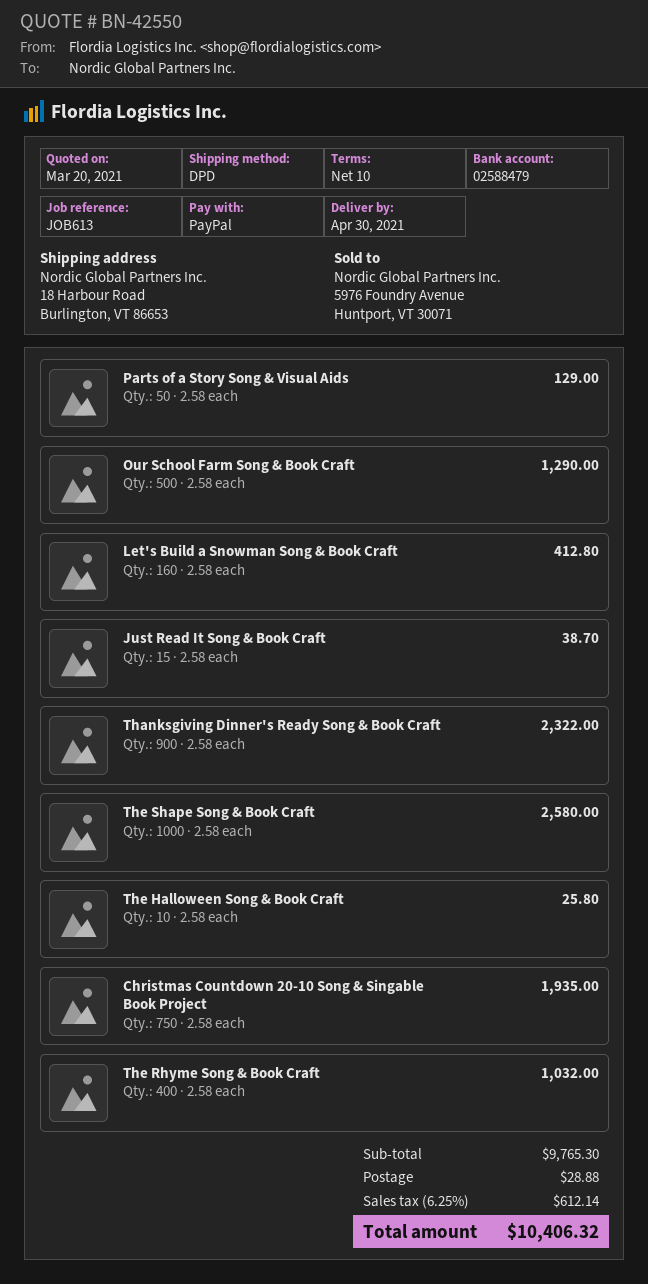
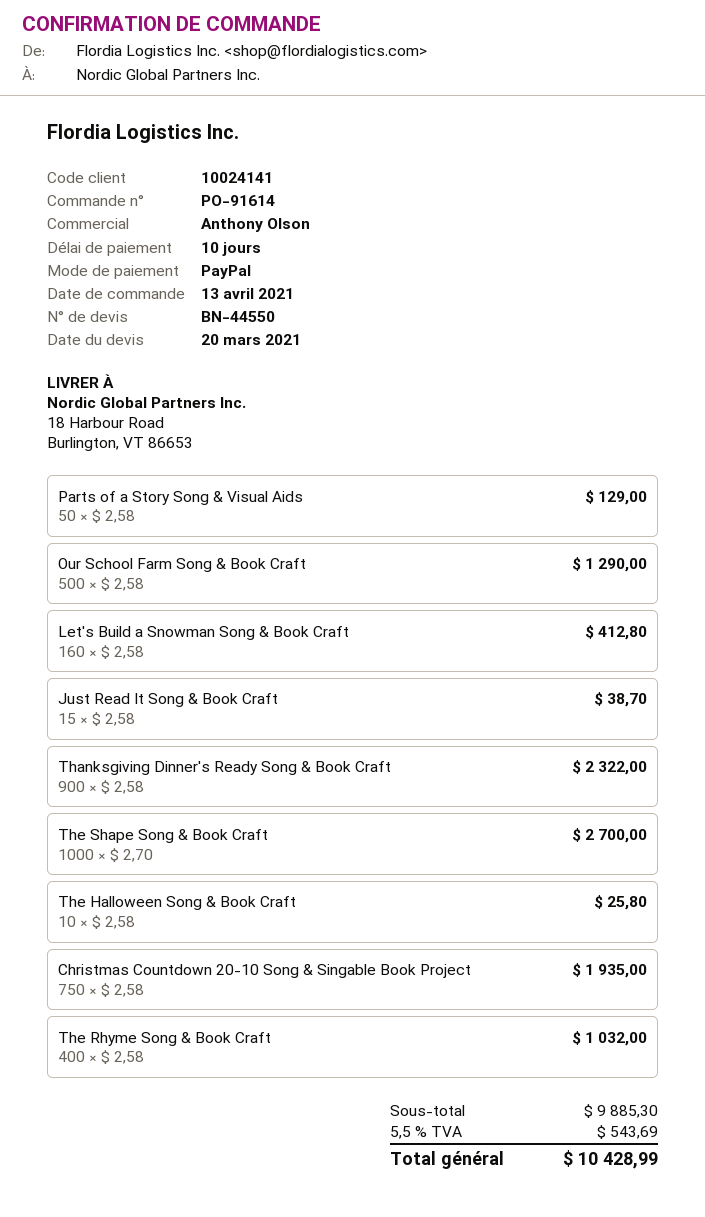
quote number: BN-42550 -> BN-44550
The Shape Song & Book Craft: 1000 x 2.58 = 2580.00 -> 1000 x 2.70 = 2700.00
subtotal: 9765.30 -> 9885.30
shipping: 28.88 -> none
tax: 6.25% = 612.14 -> 5.5% = 543.69
total: 10406.32 -> 10428.99

